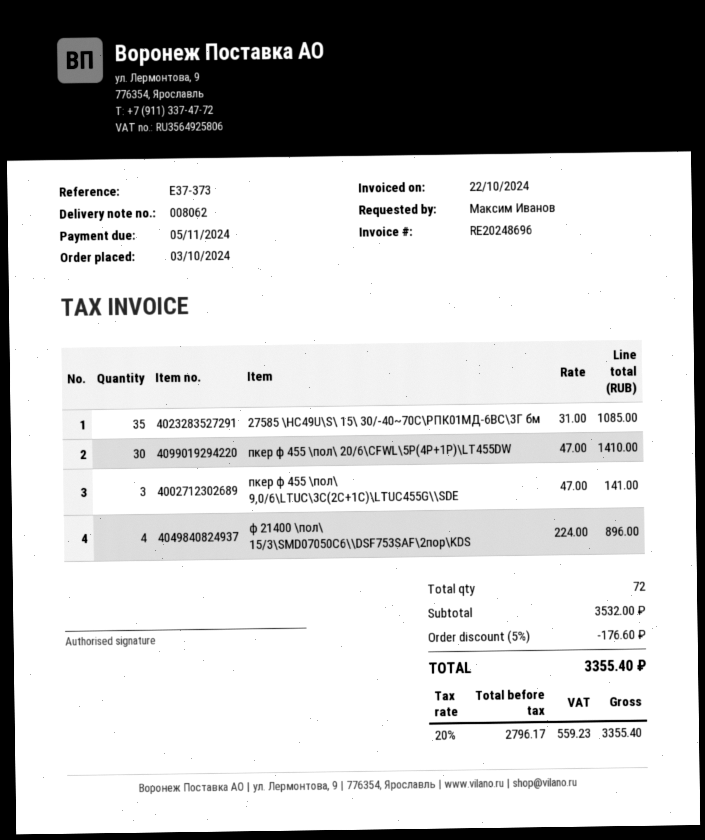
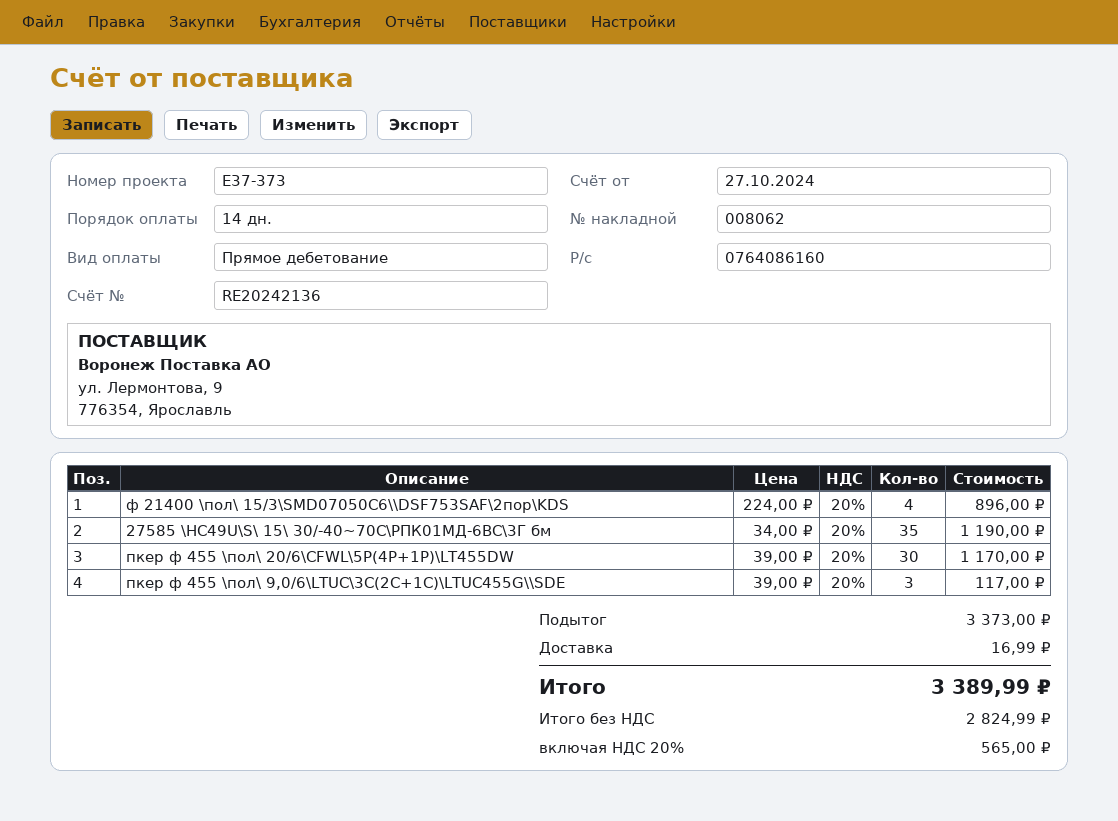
invoice number: RE20248696 -> RE20242136
invoice date: 2024-10-22 -> 2024-10-27
27585 \HC49U\S\ 15\ 30/-40~70C\РПК01МД-6ВС\3Г бм: 35 x 31.00 = 1085.00 -> 35 x 34.00 = 1190.00
пкер ф 455 \пол\ 20/6\CFWL\5P(4P+1P)\LT455DW: 30 x 47.00 = 1410.00 -> 30 x 39.00 = 1170.00
пкер ф 455 \пол\ 9,0/6\LTUC\3C(2C+1C)\LTUC455G\\SDE: 3 x 47.00 = 141.00 -> 3 x 39.00 = 117.00
subtotal: 3532.00 -> 3373.00
discount: 5% = 176.60 -> none
shipping: none -> 16.99
net: 2796.17 -> 2824.99
tax: 20% = 559.23 -> 20% = 565.00
total: 3355.40 -> 3389.99

